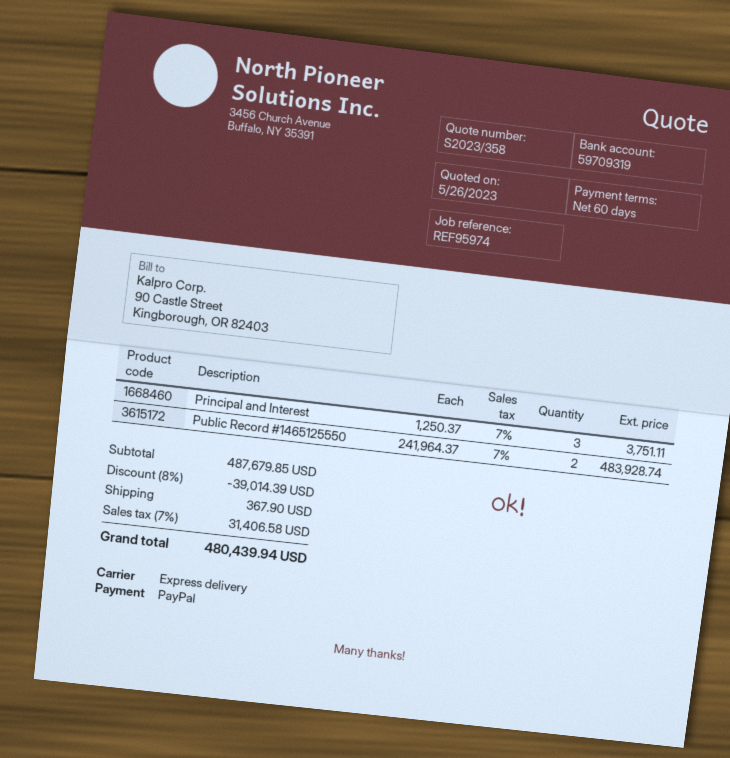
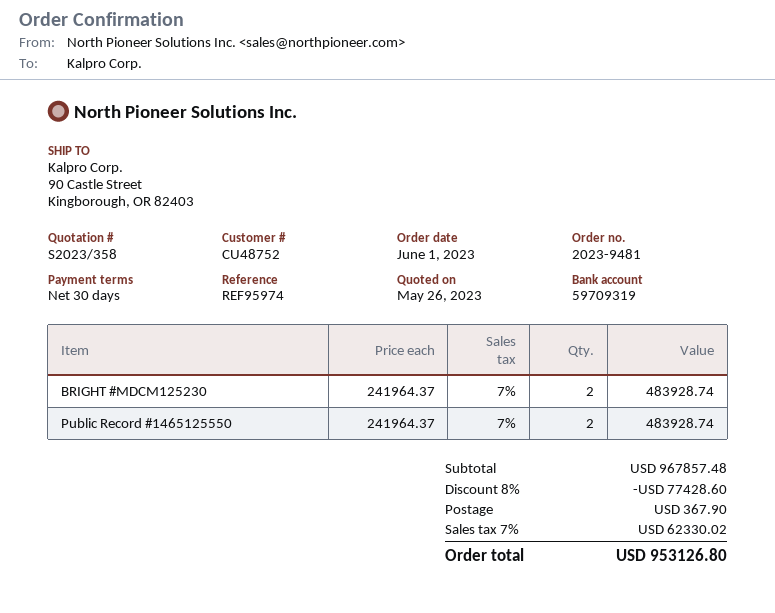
payment terms: 60 days -> 30 days
Principal and Interest: 3 x 1250.37 = 3751.11 -> none
BRIGHT #MDCM125230: none -> 2 x 241964.37 = 483928.74
subtotal: 487679.85 -> 967857.48
discount: 8% = 39014.39 -> 8% = 77428.60
tax: 7% = 31406.58 -> 7% = 62330.02
total: 480439.94 -> 953126.80

